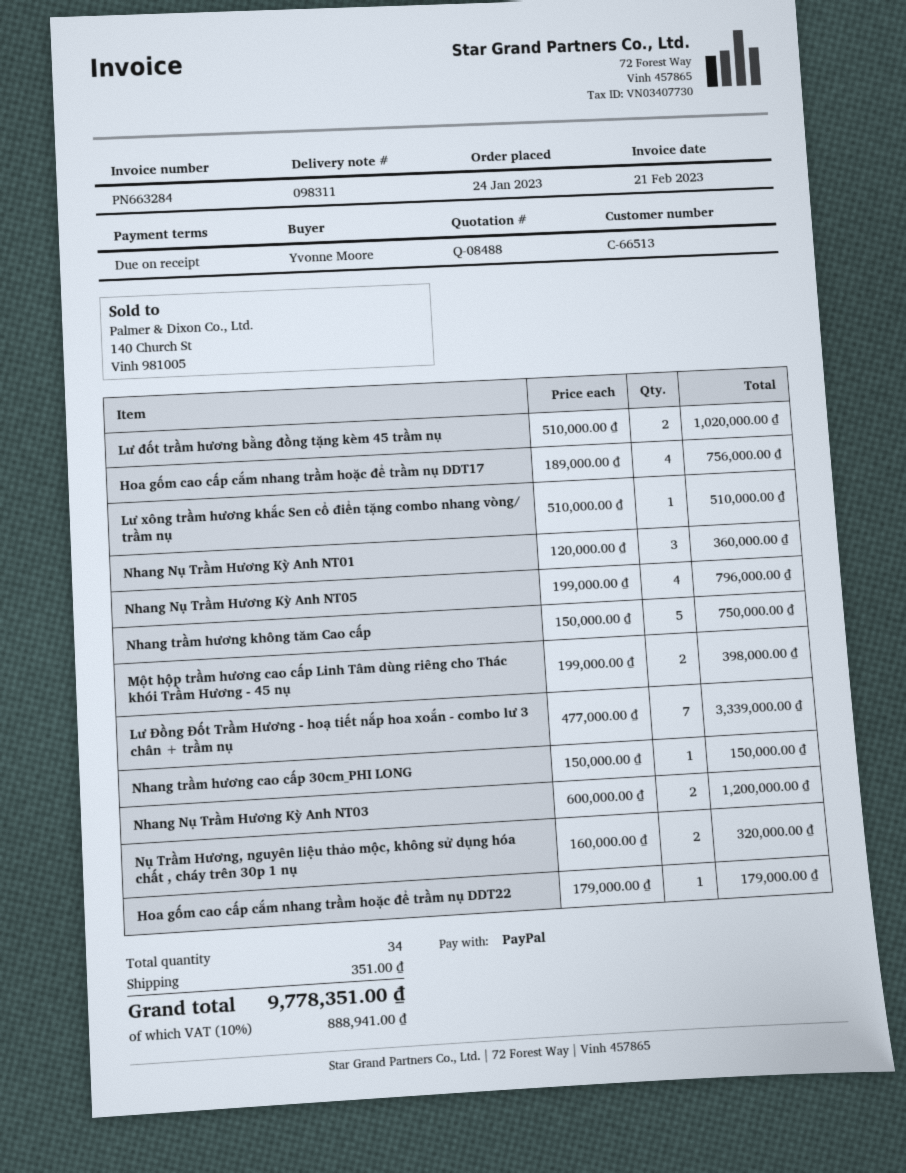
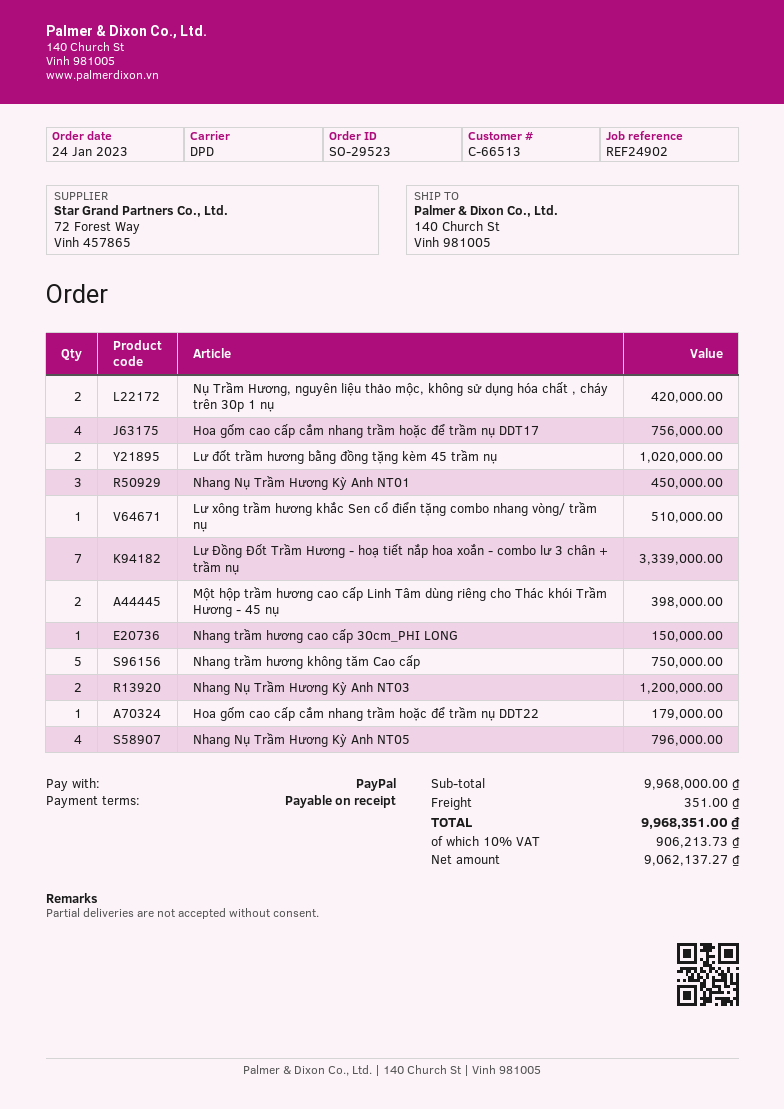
Nhang Nụ Trầm Hương Kỳ Anh NT01: 3 for 360000.00 -> 3 for 450000.00
Nụ Trầm Hương, nguyên liệu thảo mộc, không sử dụng hóa chất , cháy trên 30p 1 nụ: 2 for 320000.00 -> 2 for 420000.00
tax: 10% = 888941.00 -> 10% = 906213.73
total: 9778351.00 -> 9968351.00

